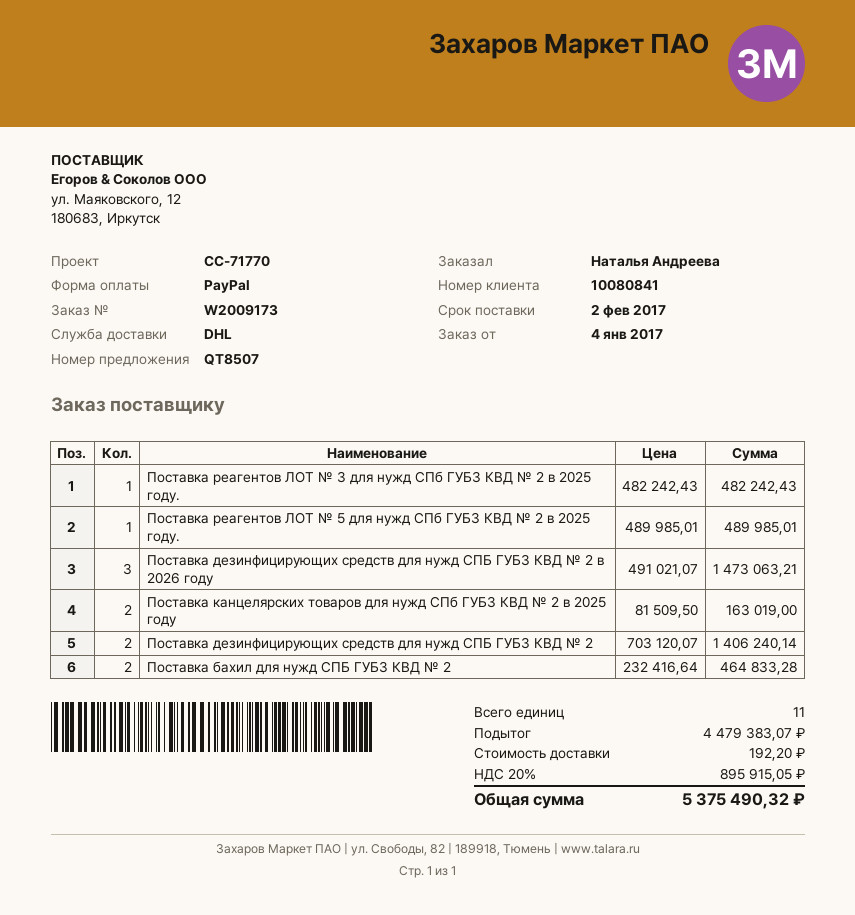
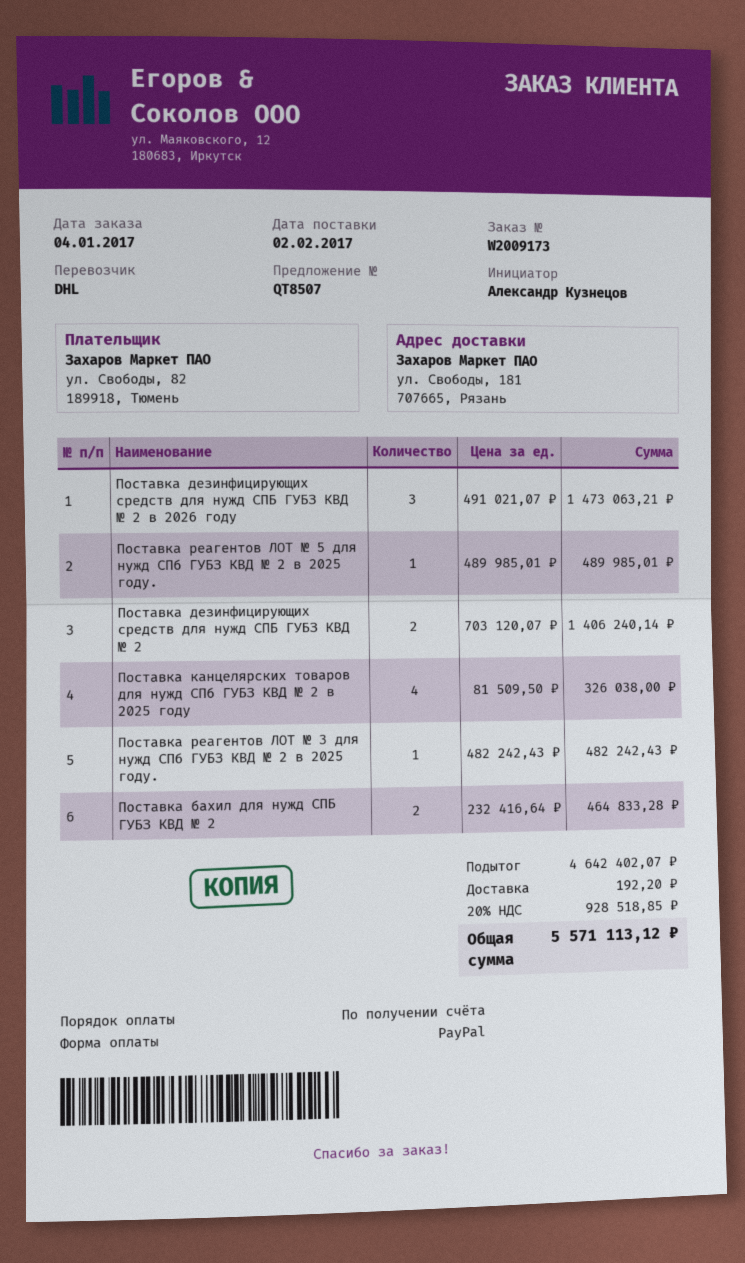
ordered by: Наталья Андреева -> Александр Кузнецов
Поставка канцелярских товаров для нужд СПб ГУБЗ КВД № 2 в 2025 году: 2 x 81509.50 = 163019.00 -> 4 x 81509.50 = 326038.00
subtotal: 4479383.07 -> 4642402.07
tax: 20% = 895915.05 -> 20% = 928518.85
total: 5375490.32 -> 5571113.12

